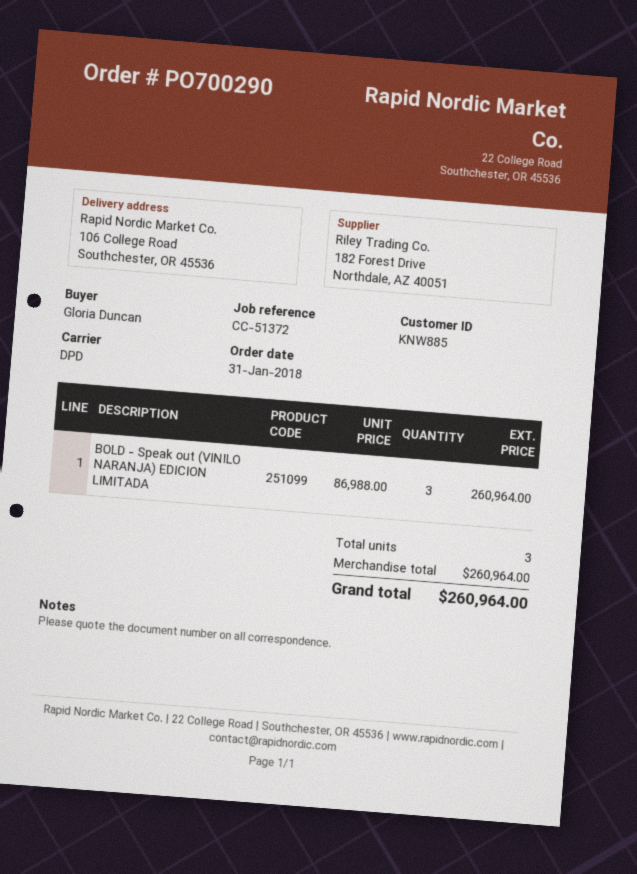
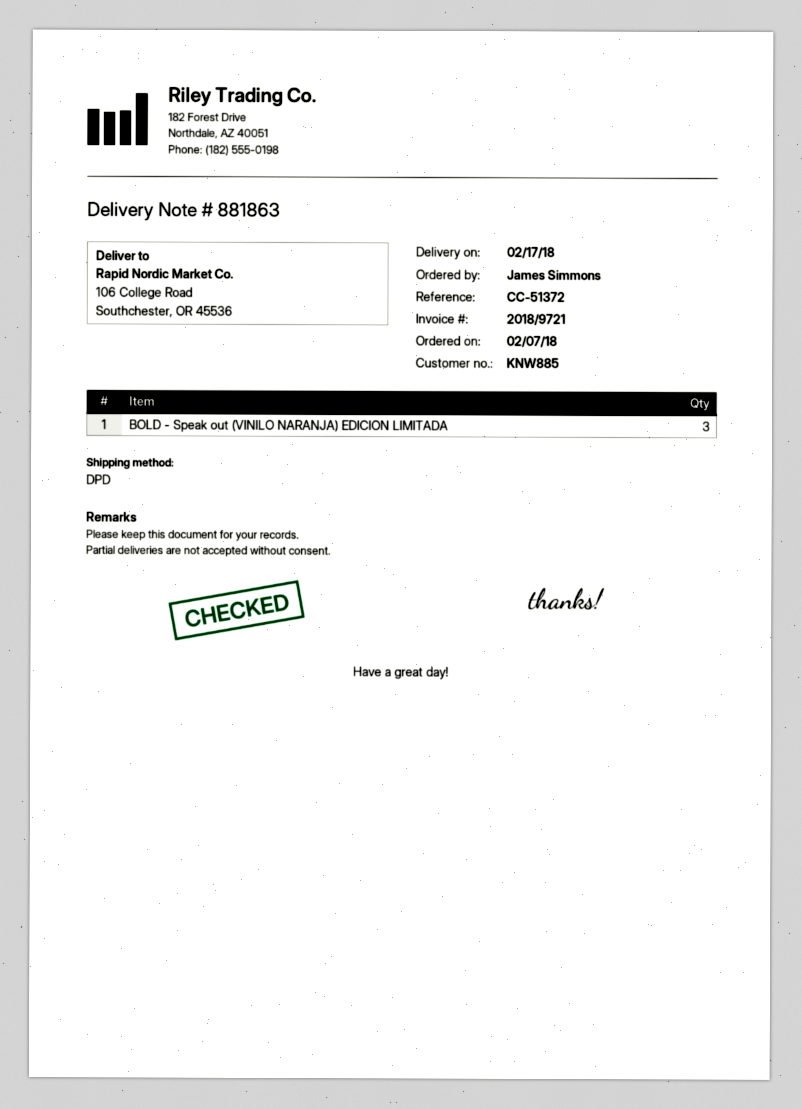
order date: 2018-01-31 -> 2018-02-07
ordered by: Gloria Duncan -> James Simmons

